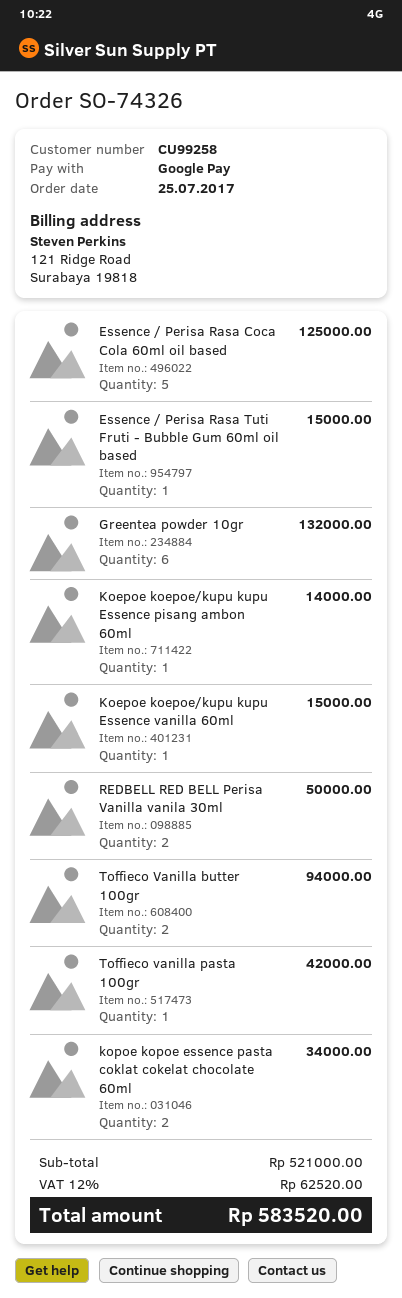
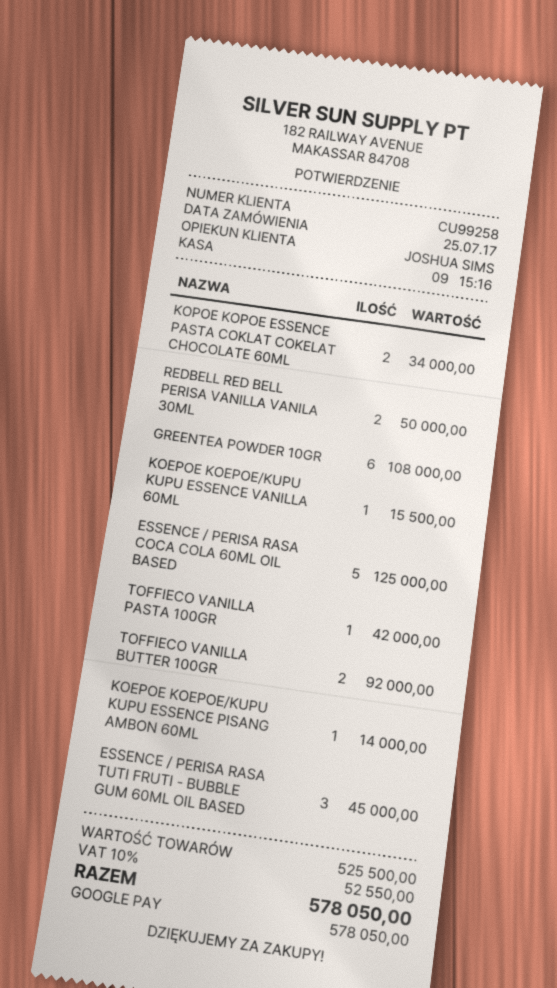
Essence / Perisa Rasa Tuti Fruti - Bubble Gum 60ml oil based: 1 for 15000.00 -> 3 for 45000.00
Greentea powder 10gr: 6 for 132000.00 -> 6 for 108000.00
Koepoe koepoe/kupu kupu Essence vanilla 60ml: 1 for 15000.00 -> 1 for 15500.00
Toffieco Vanilla butter 100gr: 2 for 94000.00 -> 2 for 92000.00
subtotal: 521000.00 -> 525500.00
tax: 12% = 62520.00 -> 10% = 52550.00
total: 583520.00 -> 578050.00

